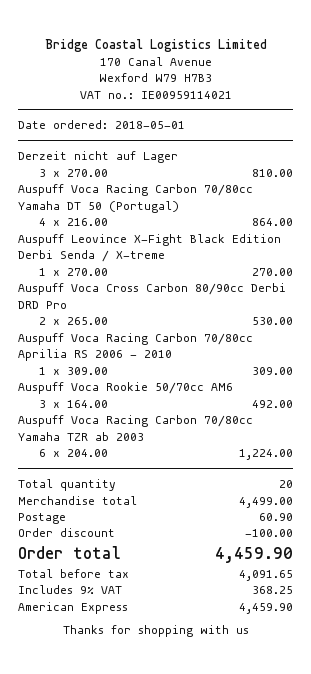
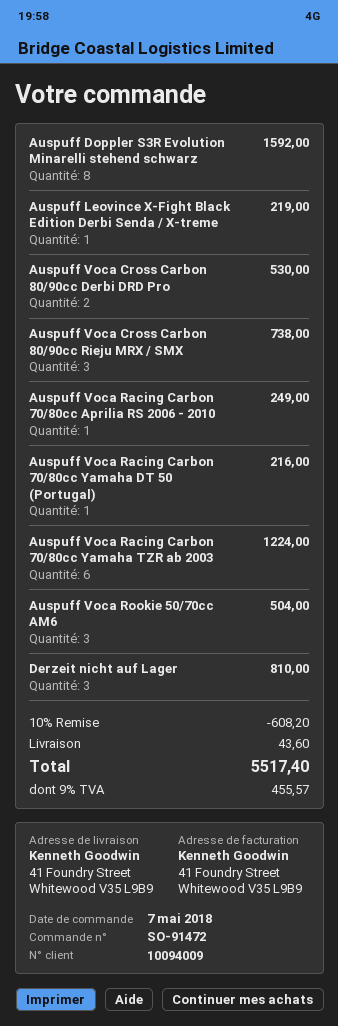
order date: 2018-05-01 -> 2018-05-07
Auspuff Voca Racing Carbon 70/80cc Yamaha DT 50 (Portugal): 4 for 864.00 -> 1 for 216.00
Auspuff Leovince X-Fight Black Edition Derbi Senda / X-treme: 1 for 270.00 -> 1 for 219.00
Auspuff Voca Racing Carbon 70/80cc Aprilia RS 2006 - 2010: 1 for 309.00 -> 1 for 249.00
Auspuff Voca Rookie 50/70cc AM6: 3 for 492.00 -> 3 for 504.00
Auspuff Doppler S3R Evolution Minarelli stehend schwarz: none -> 8 for 1592.00
Auspuff Voca Cross Carbon 80/90cc Rieju MRX / SMX: none -> 3 for 738.00
discount: 100.00 -> 608.20
shipping: 60.90 -> 43.60
tax: 9% = 368.25 -> 9% = 455.57
total: 4459.90 -> 5517.40

